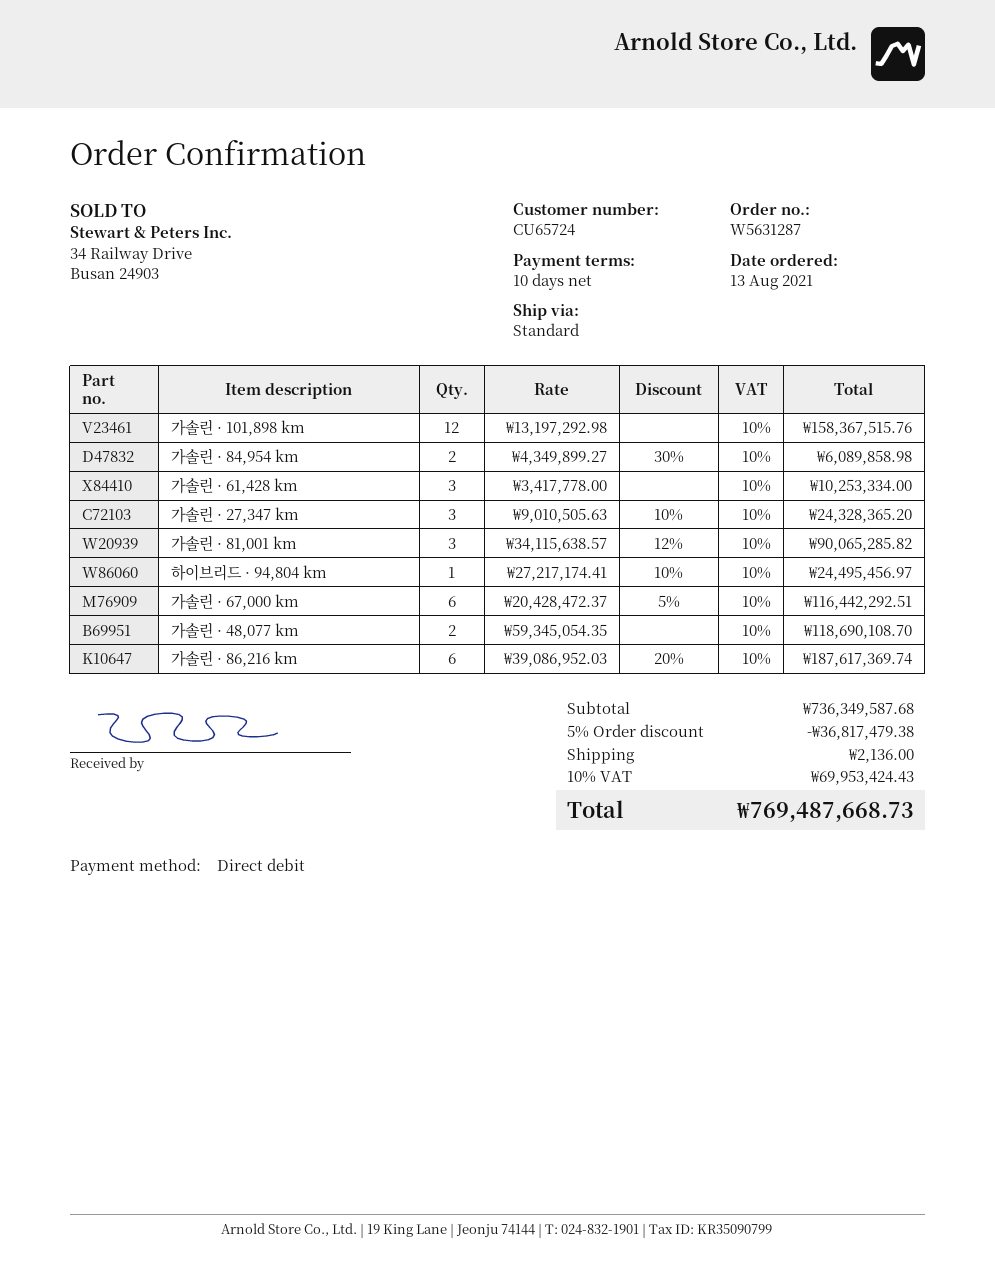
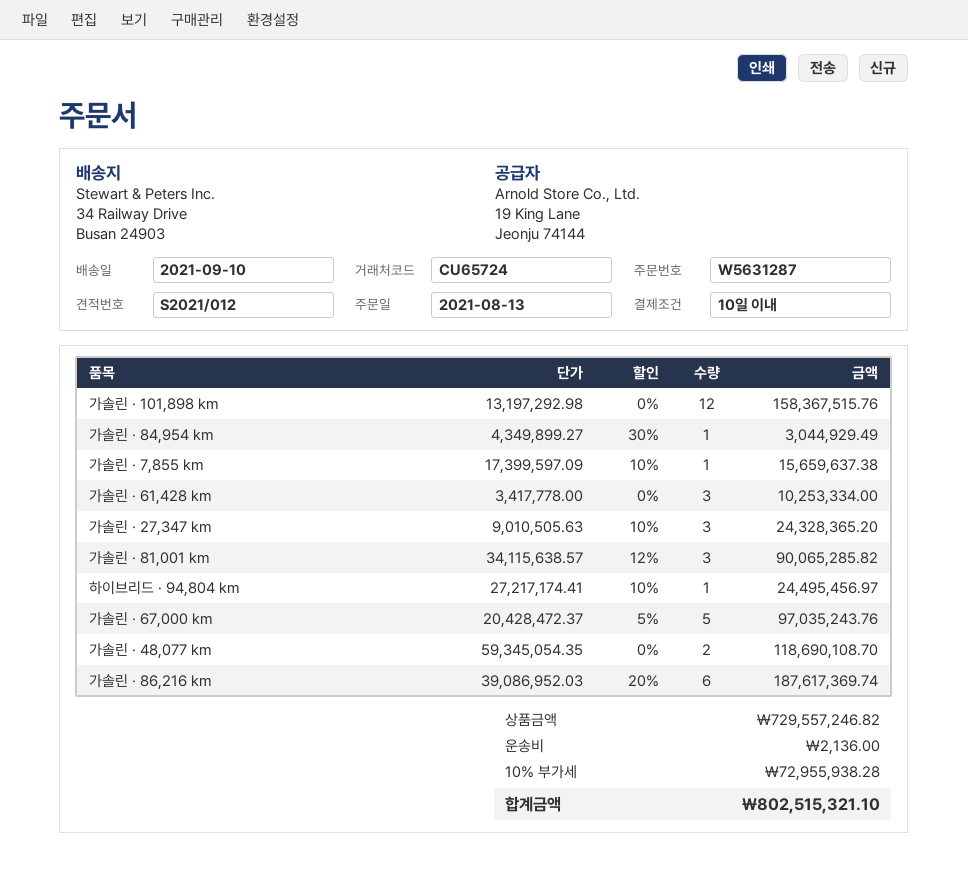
가솔린 · 84,954 km: 2 x 4349899.27 - 30% = 6089858.98 -> 1 x 4349899.27 - 30% = 3044929.49
가솔린 · 67,000 km: 6 x 20428472.37 - 5% = 116442292.51 -> 5 x 20428472.37 - 5% = 97035243.76
가솔린 · 7,855 km: none -> 1 x 17399597.09 - 10% = 15659637.38
subtotal: 736349587.68 -> 729557246.82
discount: 5% = 36817479.38 -> none
tax: 10% = 69953424.43 -> 10% = 72955938.28
total: 769487668.73 -> 802515321.10

